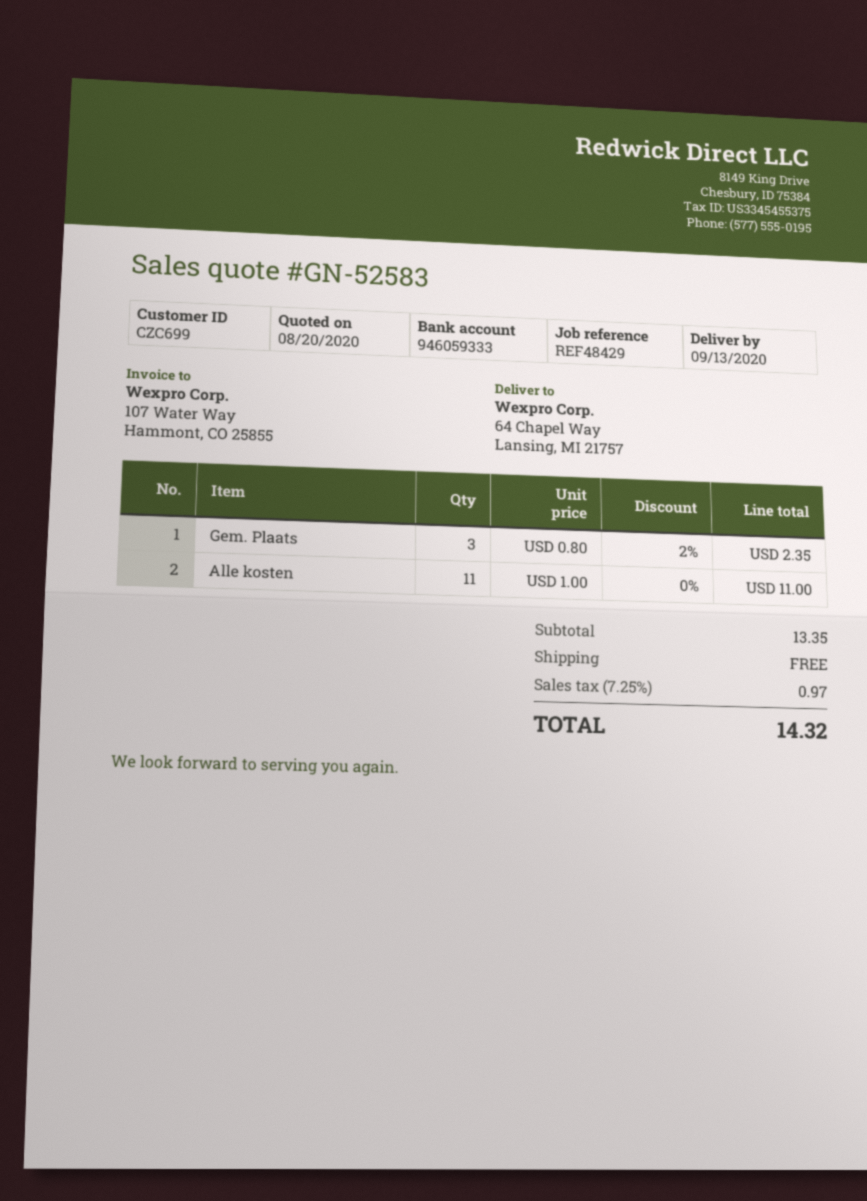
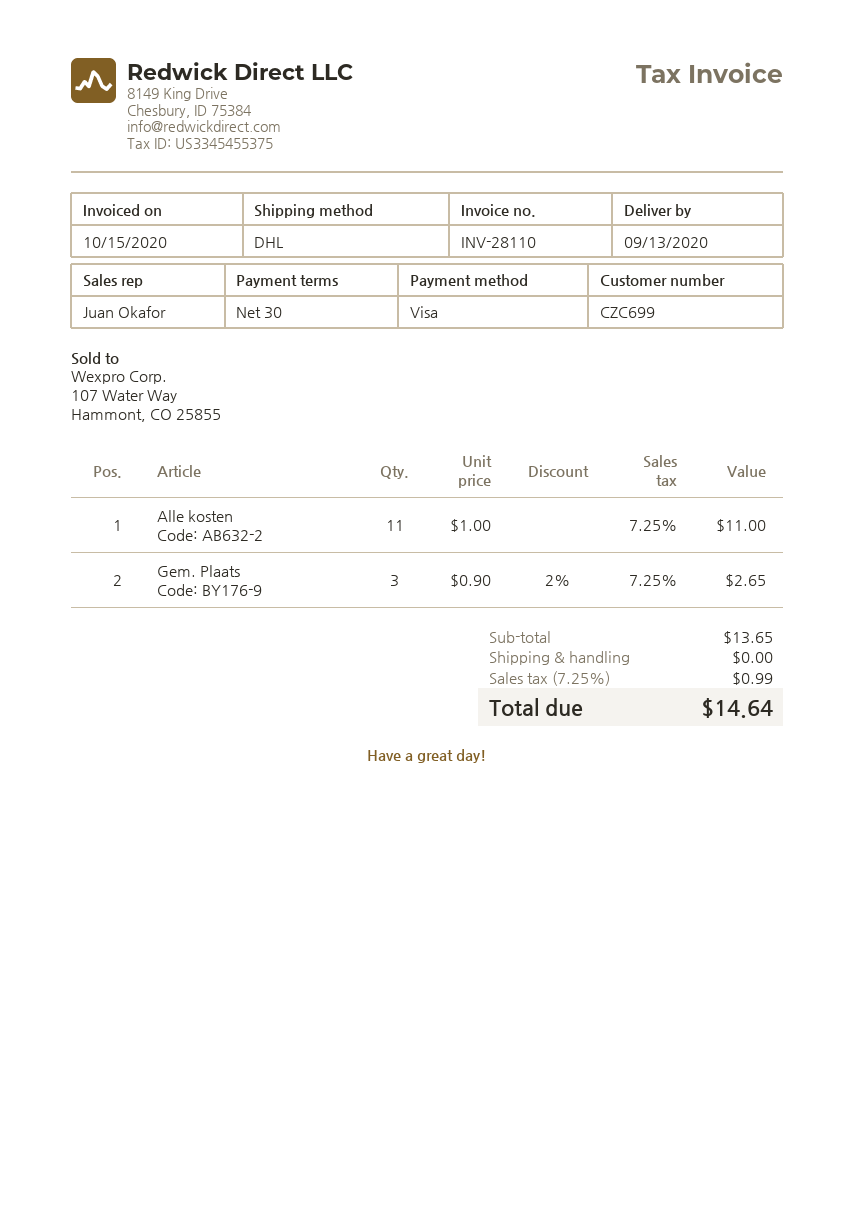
Gem. Plaats: 3 x 0.80 - 2% = 2.35 -> 3 x 0.90 - 2% = 2.65
subtotal: 13.35 -> 13.65
tax: 7.25% = 0.97 -> 7.25% = 0.99
total: 14.32 -> 14.64

